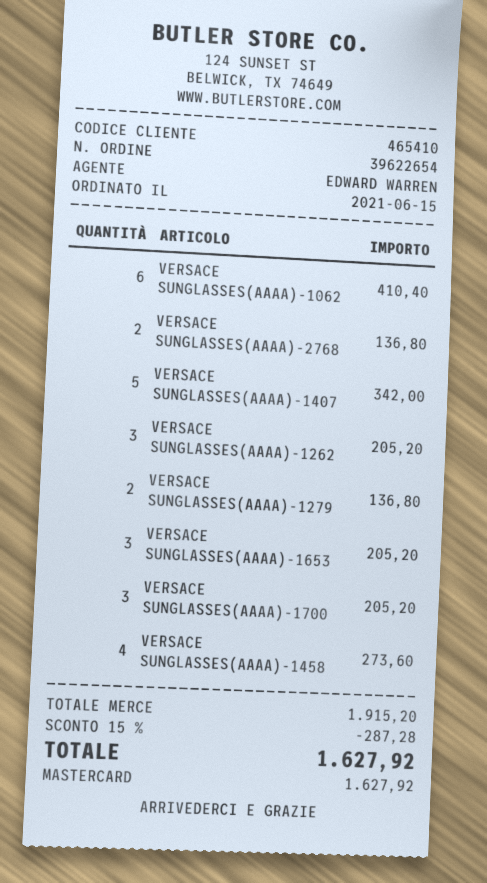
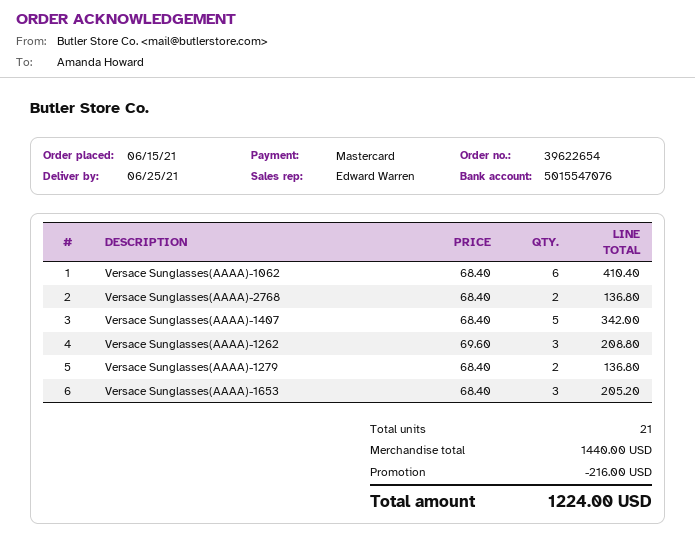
VERSACE SUNGLASSES(AAAA)-1262: 3 for 205.20 -> 3 for 208.80
VERSACE SUNGLASSES(AAAA)-1700: 3 for 205.20 -> none
VERSACE SUNGLASSES(AAAA)-1458: 4 for 273.60 -> none
subtotal: 1915.20 -> 1440.00
discount: 287.28 -> 216.00
total: 1627.92 -> 1224.00

